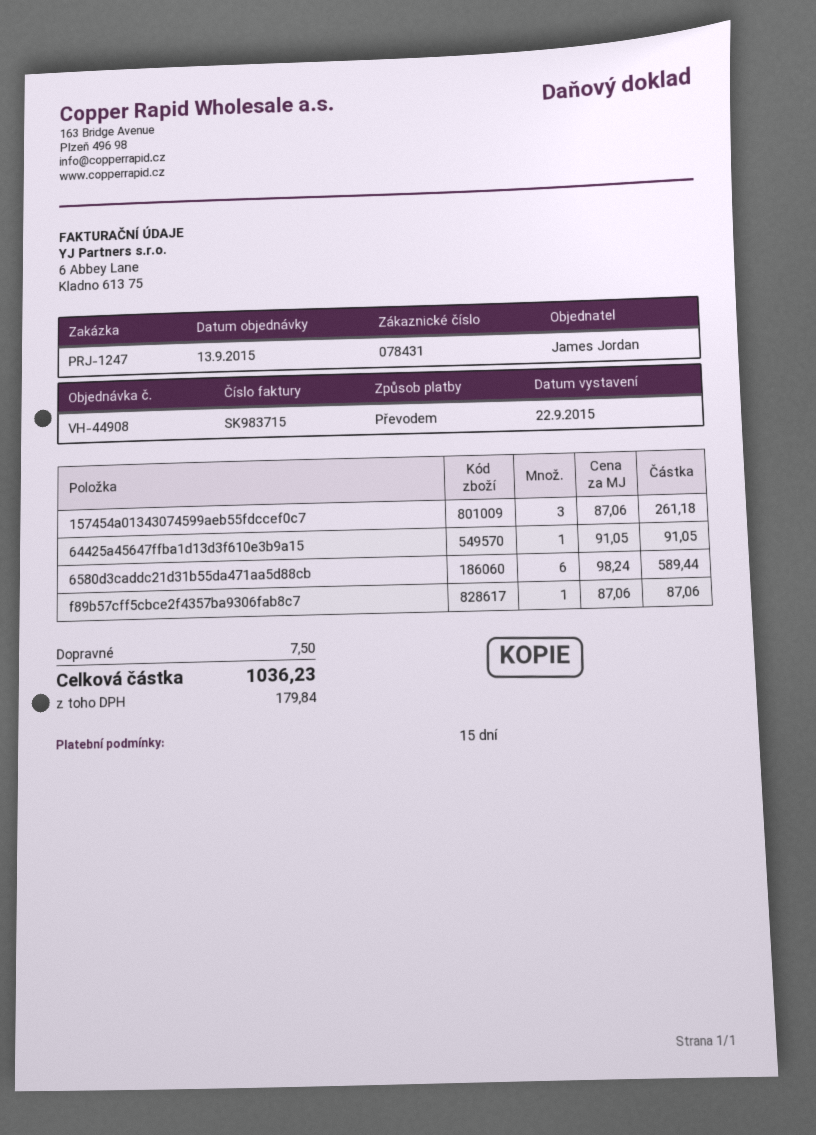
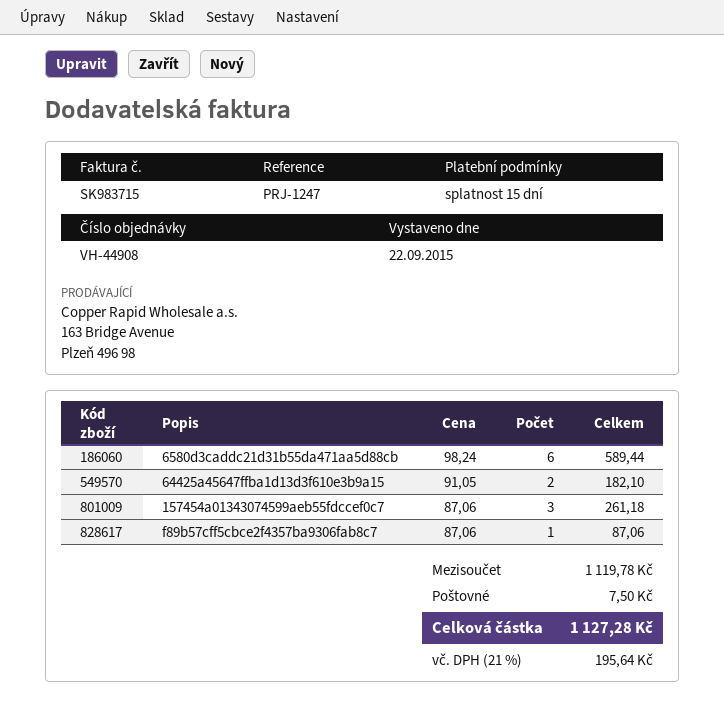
64425a45647ffba1d13d3f610e3b9a15: 1 x 91.05 = 91.05 -> 2 x 91.05 = 182.10
tax: 179.84 -> 195.64
total: 1036.23 -> 1127.28

